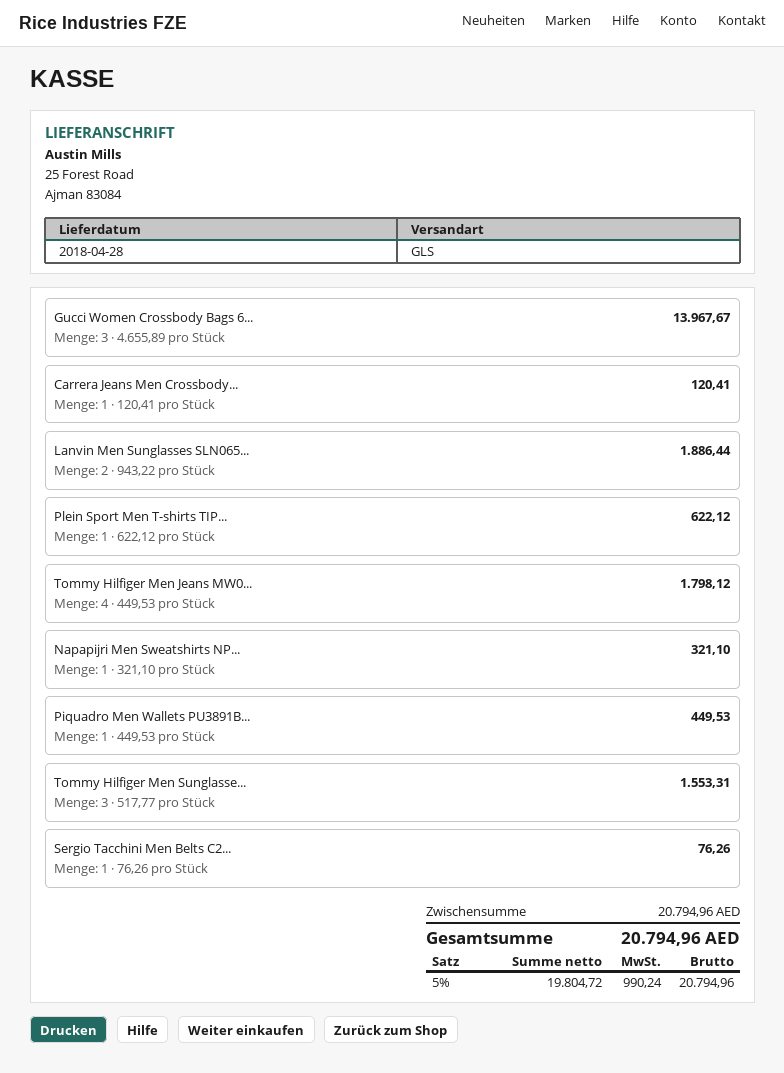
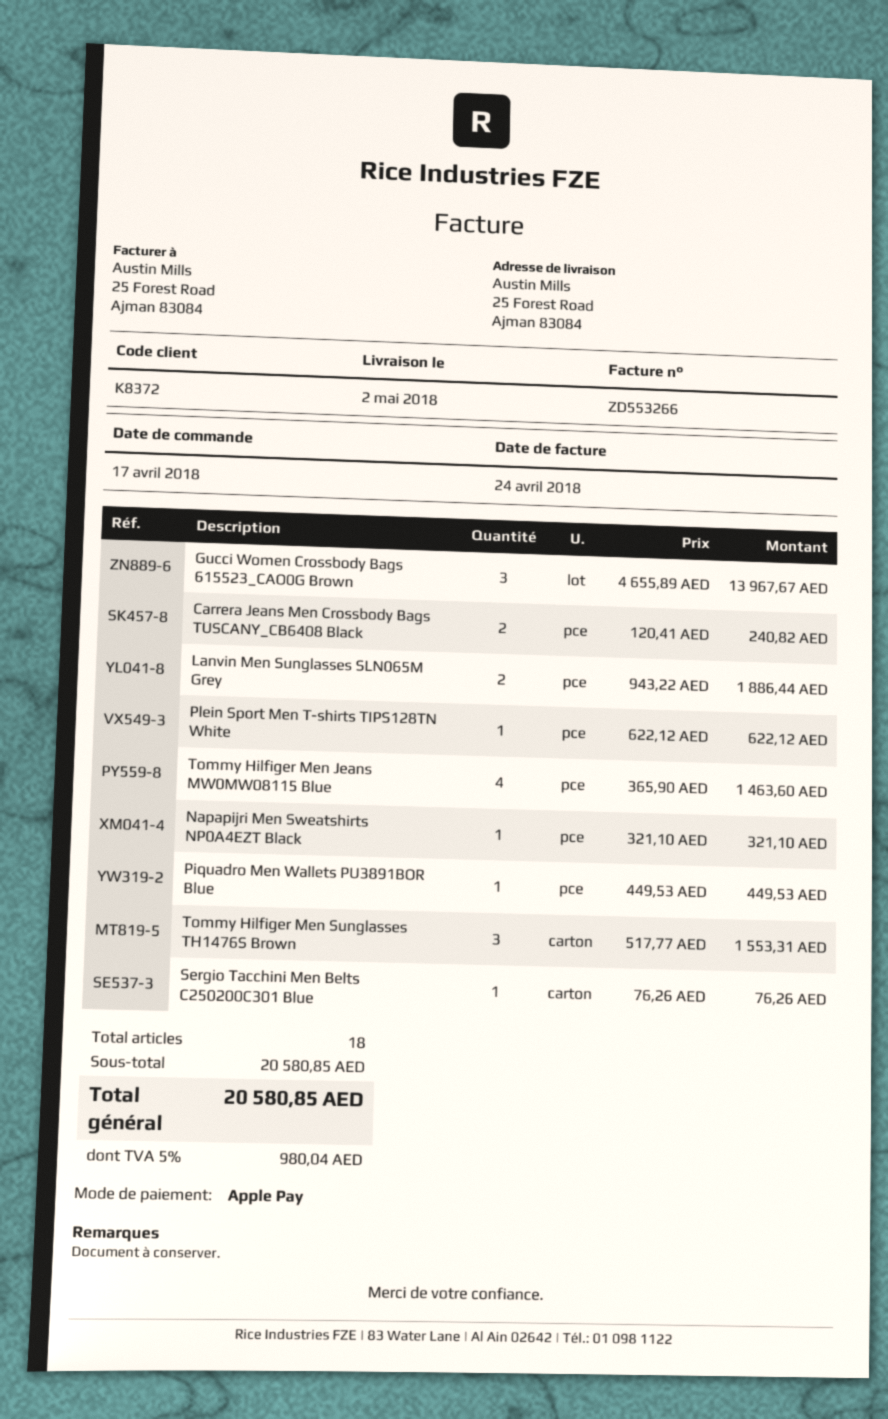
delivery date: 2018-04-28 -> 2018-05-02
Carrera Jeans Men Crossbody...: 1 x 120.41 = 120.41 -> 2 x 120.41 = 240.82
Tommy Hilfiger Men Jeans MW0...: 4 x 449.53 = 1798.12 -> 4 x 365.90 = 1463.60
subtotal: 20794.96 -> 20580.85
tax: 5% = 990.24 -> 5% = 980.04
total: 20794.96 -> 20580.85

